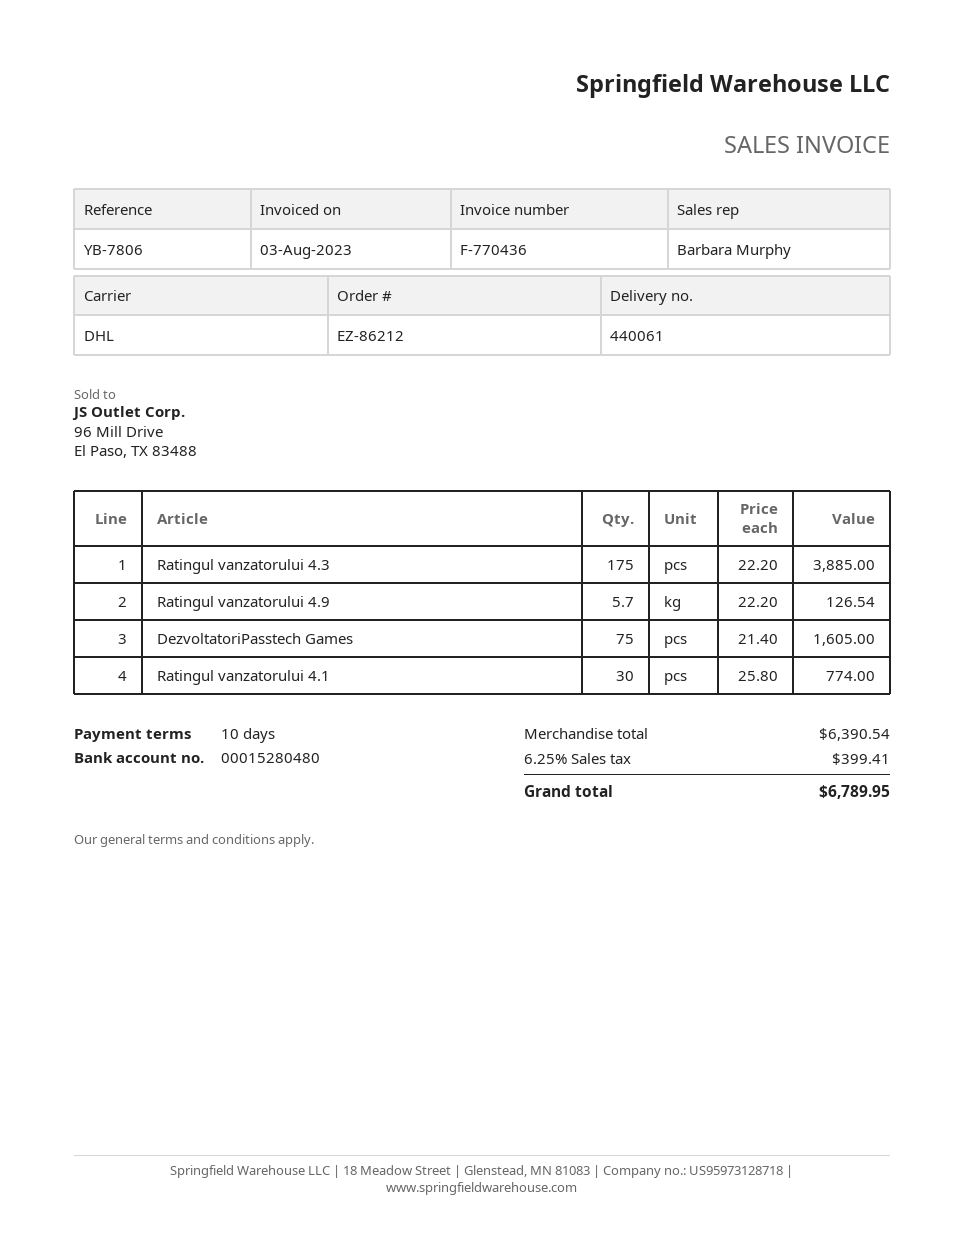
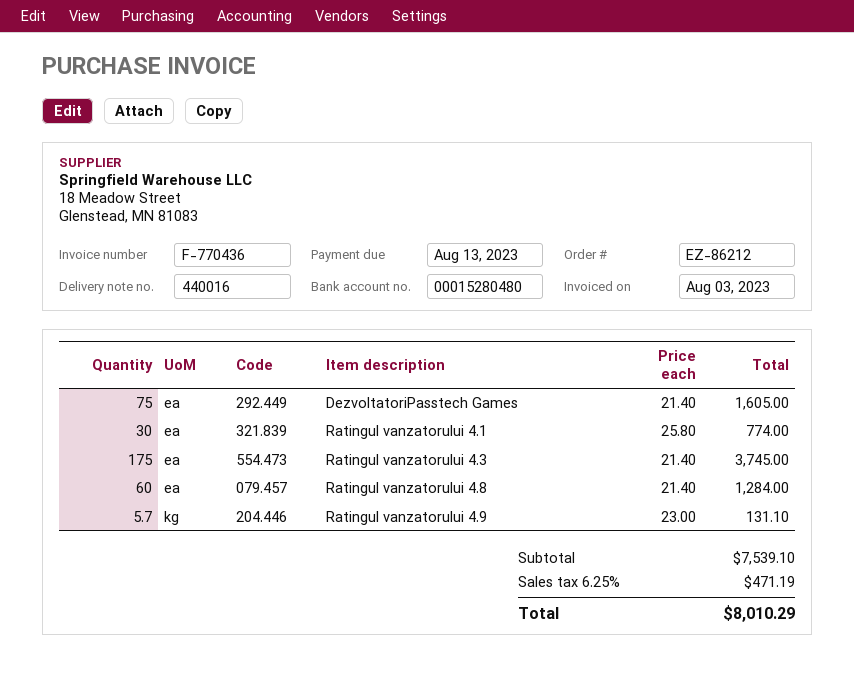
delivery note number: 440061 -> 440016
Ratingul vanzatorului 4.3: 175 x 22.20 = 3885.00 -> 175 x 21.40 = 3745.00
Ratingul vanzatorului 4.9: 5.7 x 22.20 = 126.54 -> 5.7 x 23.00 = 131.10
Ratingul vanzatorului 4.8: none -> 60 x 21.40 = 1284.00
subtotal: 6390.54 -> 7539.10
tax: 6.25% = 399.41 -> 6.25% = 471.19
total: 6789.95 -> 8010.29

